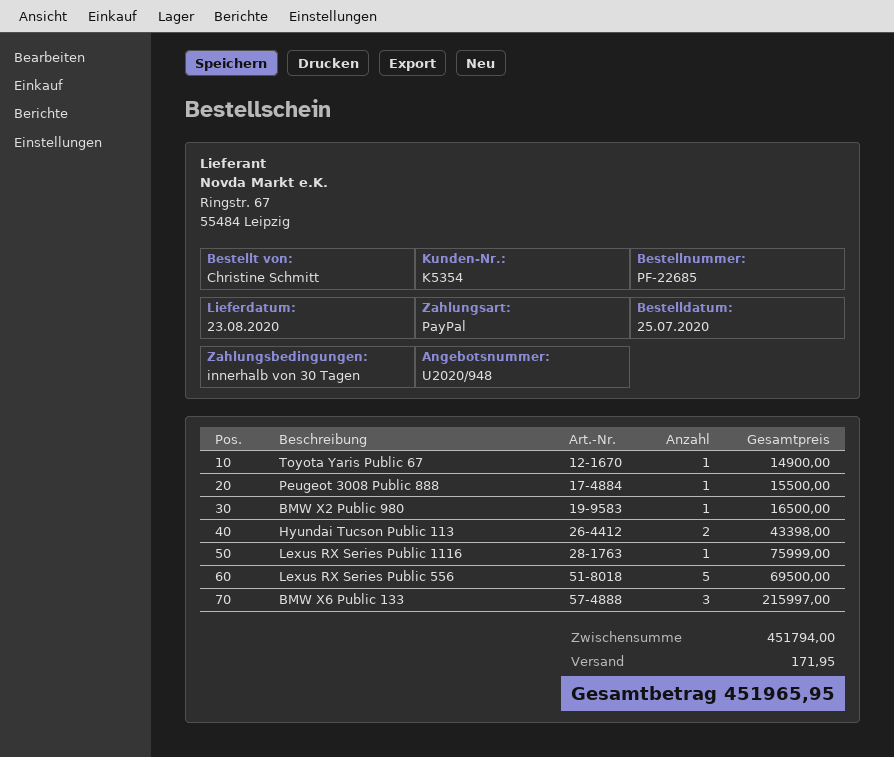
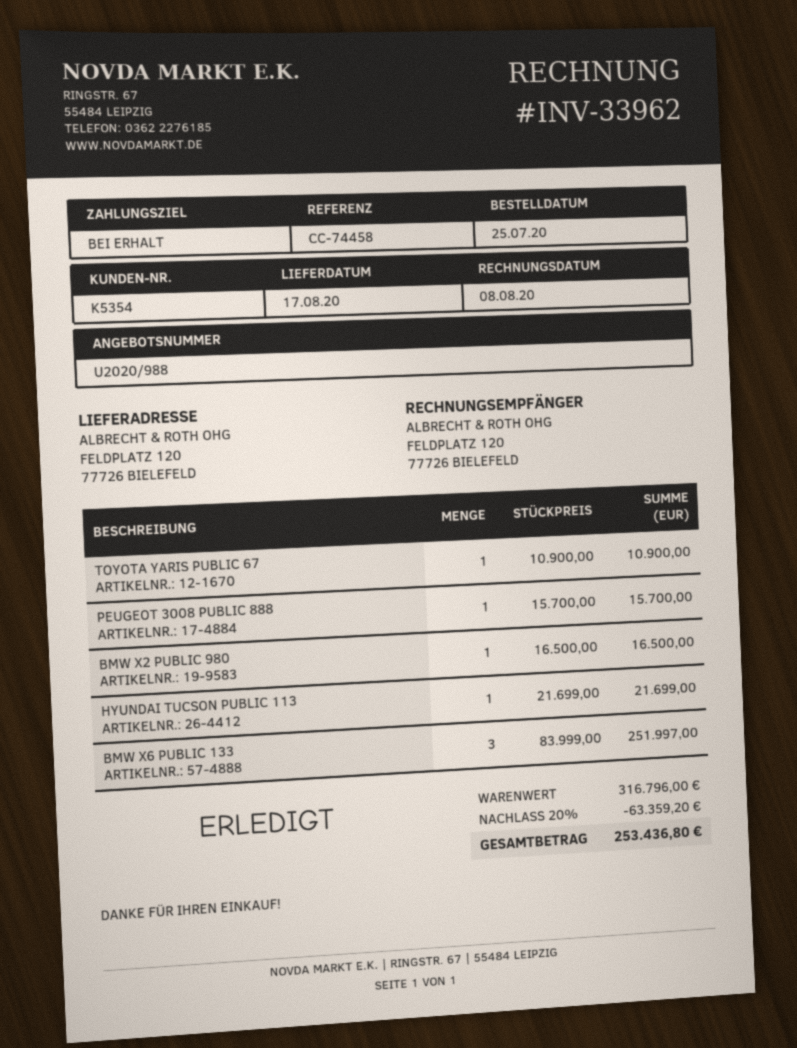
quote number: U2020/948 -> U2020/988
delivery date: 2020-08-23 -> 2020-08-17
payment terms: 30 days -> on receipt
Toyota Yaris Public 67: 1 for 14900.00 -> 1 for 10900.00
Peugeot 3008 Public 888: 1 for 15500.00 -> 1 for 15700.00
Hyundai Tucson Public 113: 2 for 43398.00 -> 1 for 21699.00
Lexus RX Series Public 1116: 1 for 75999.00 -> none
Lexus RX Series Public 556: 5 for 69500.00 -> none
BMW X6 Public 133: 3 for 215997.00 -> 3 for 251997.00
subtotal: 451794.00 -> 316796.00
discount: none -> 20% = 63359.20
shipping: 171.95 -> none
total: 451965.95 -> 253436.80

